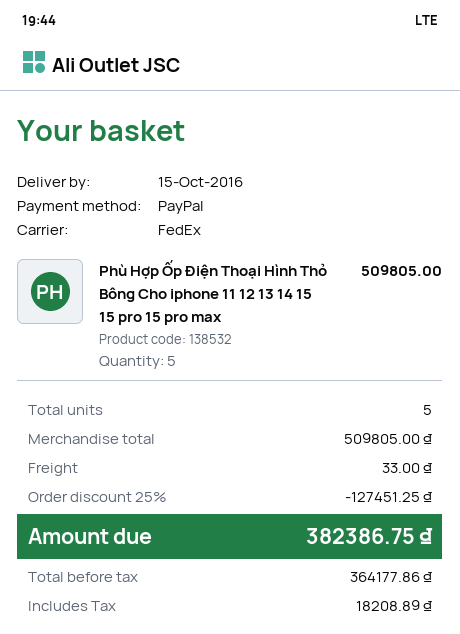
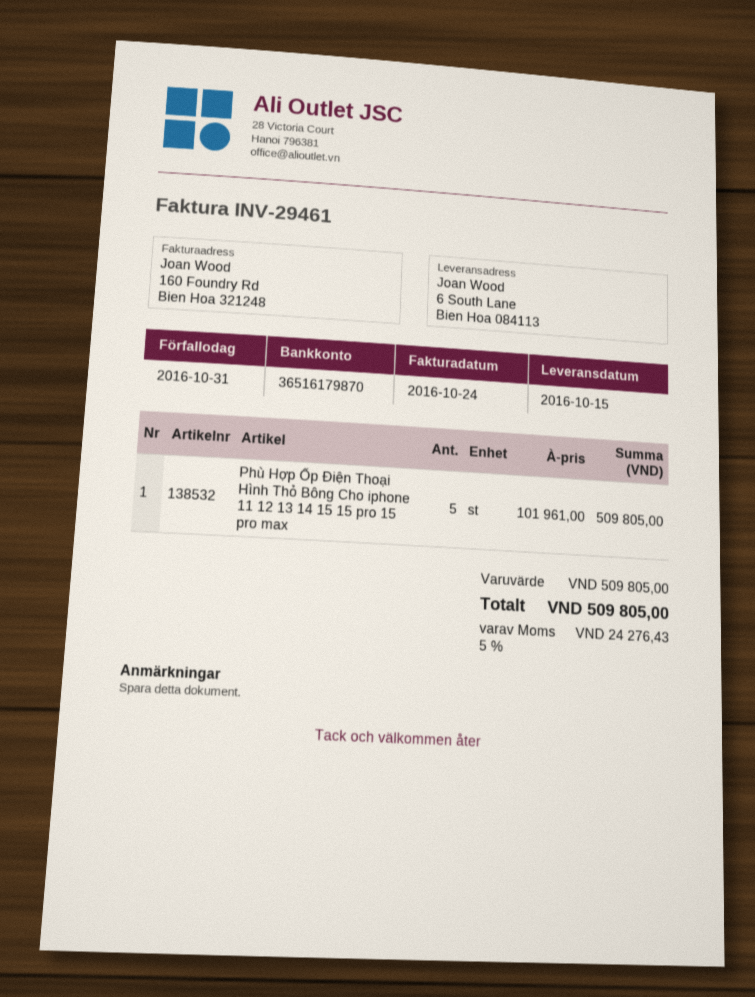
discount: 25% = 127451.25 -> none
shipping: 33.00 -> none
tax: 18208.89 -> 24276.43
total: 382386.75 -> 509805.00

